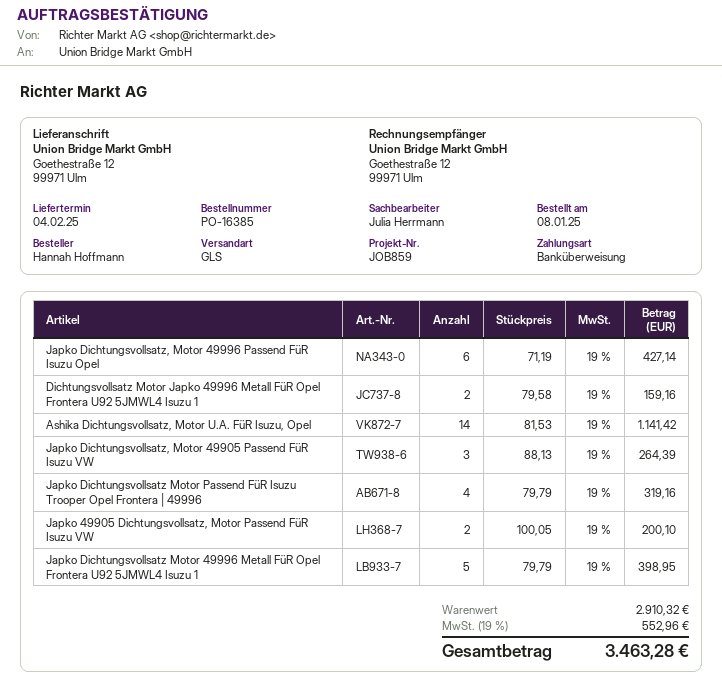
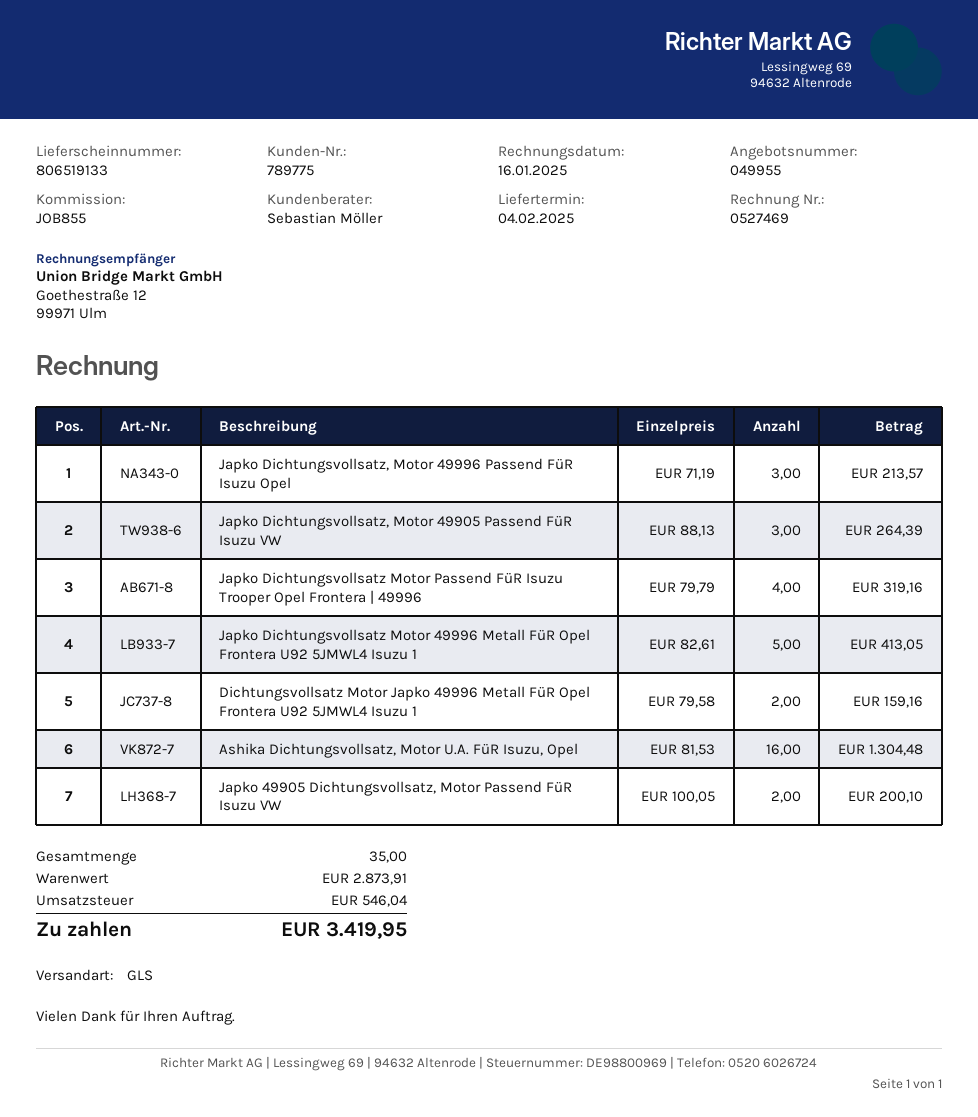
reference: JOB859 -> JOB855
sales rep: Julia Herrmann -> Sebastian Möller
Japko Dichtungsvollsatz, Motor 49996 Passend FüR Isuzu Opel: 6 x 71.19 = 427.14 -> 3 x 71.19 = 213.57
Ashika Dichtungsvollsatz, Motor U.A. FüR Isuzu, Opel: 14 x 81.53 = 1141.42 -> 16 x 81.53 = 1304.48
Japko Dichtungsvollsatz Motor 49996 Metall FüR Opel Frontera U92 5JMWL4 Isuzu 1: 5 x 79.79 = 398.95 -> 5 x 82.61 = 413.05
subtotal: 2910.32 -> 2873.91
tax: 552.96 -> 546.04
total: 3463.28 -> 3419.95

